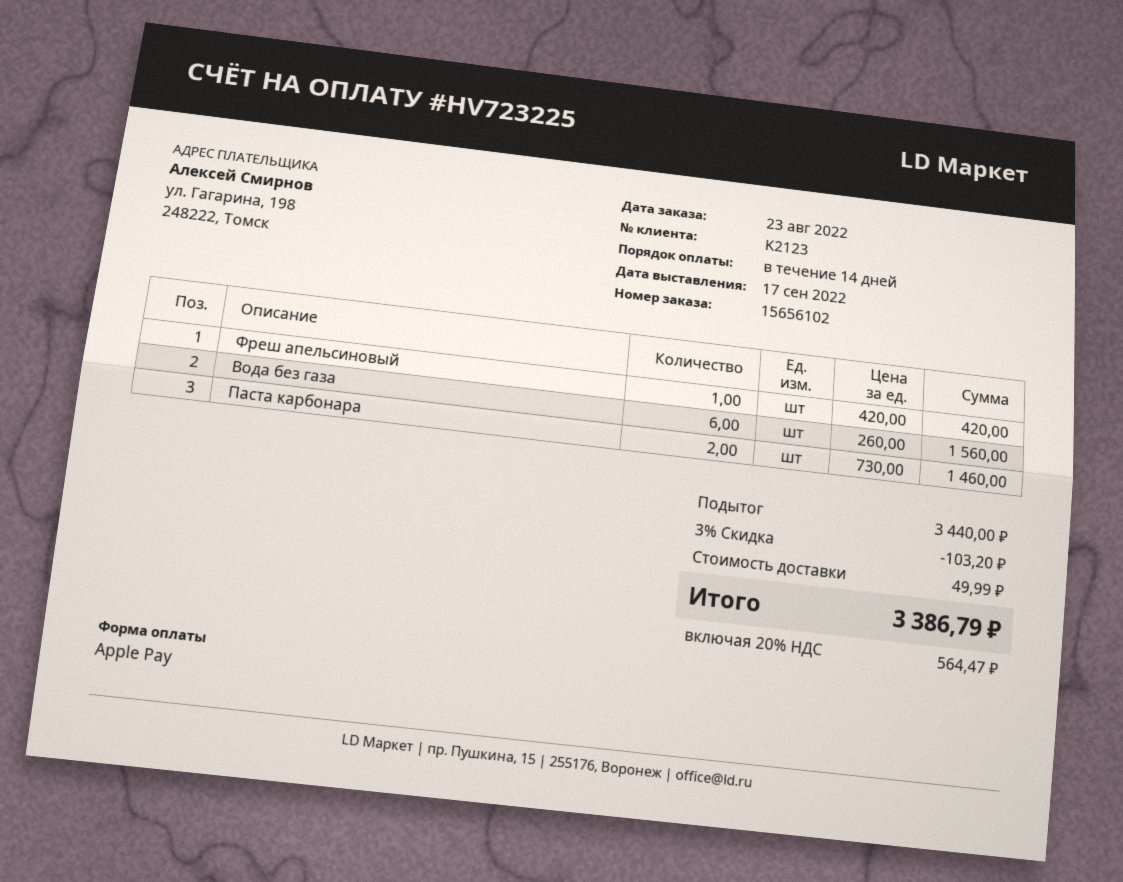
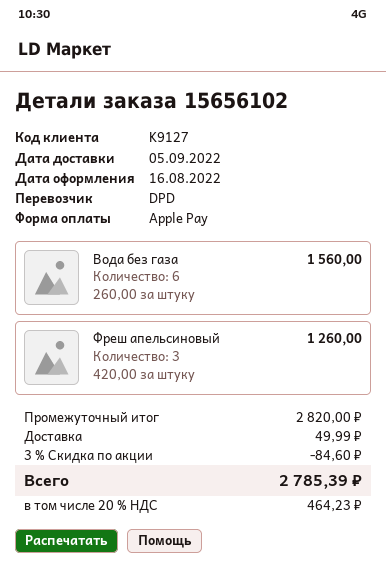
order date: 2022-08-23 -> 2022-08-16
customer number: K2123 -> K9127
Фреш апельсиновый: 1 x 420.00 = 420.00 -> 3 x 420.00 = 1260.00
Паста карбонара: 2 x 730.00 = 1460.00 -> none
subtotal: 3440.00 -> 2820.00
discount: 3% = 103.20 -> 3% = 84.60
tax: 20% = 564.47 -> 20% = 464.23
total: 3386.79 -> 2785.39

